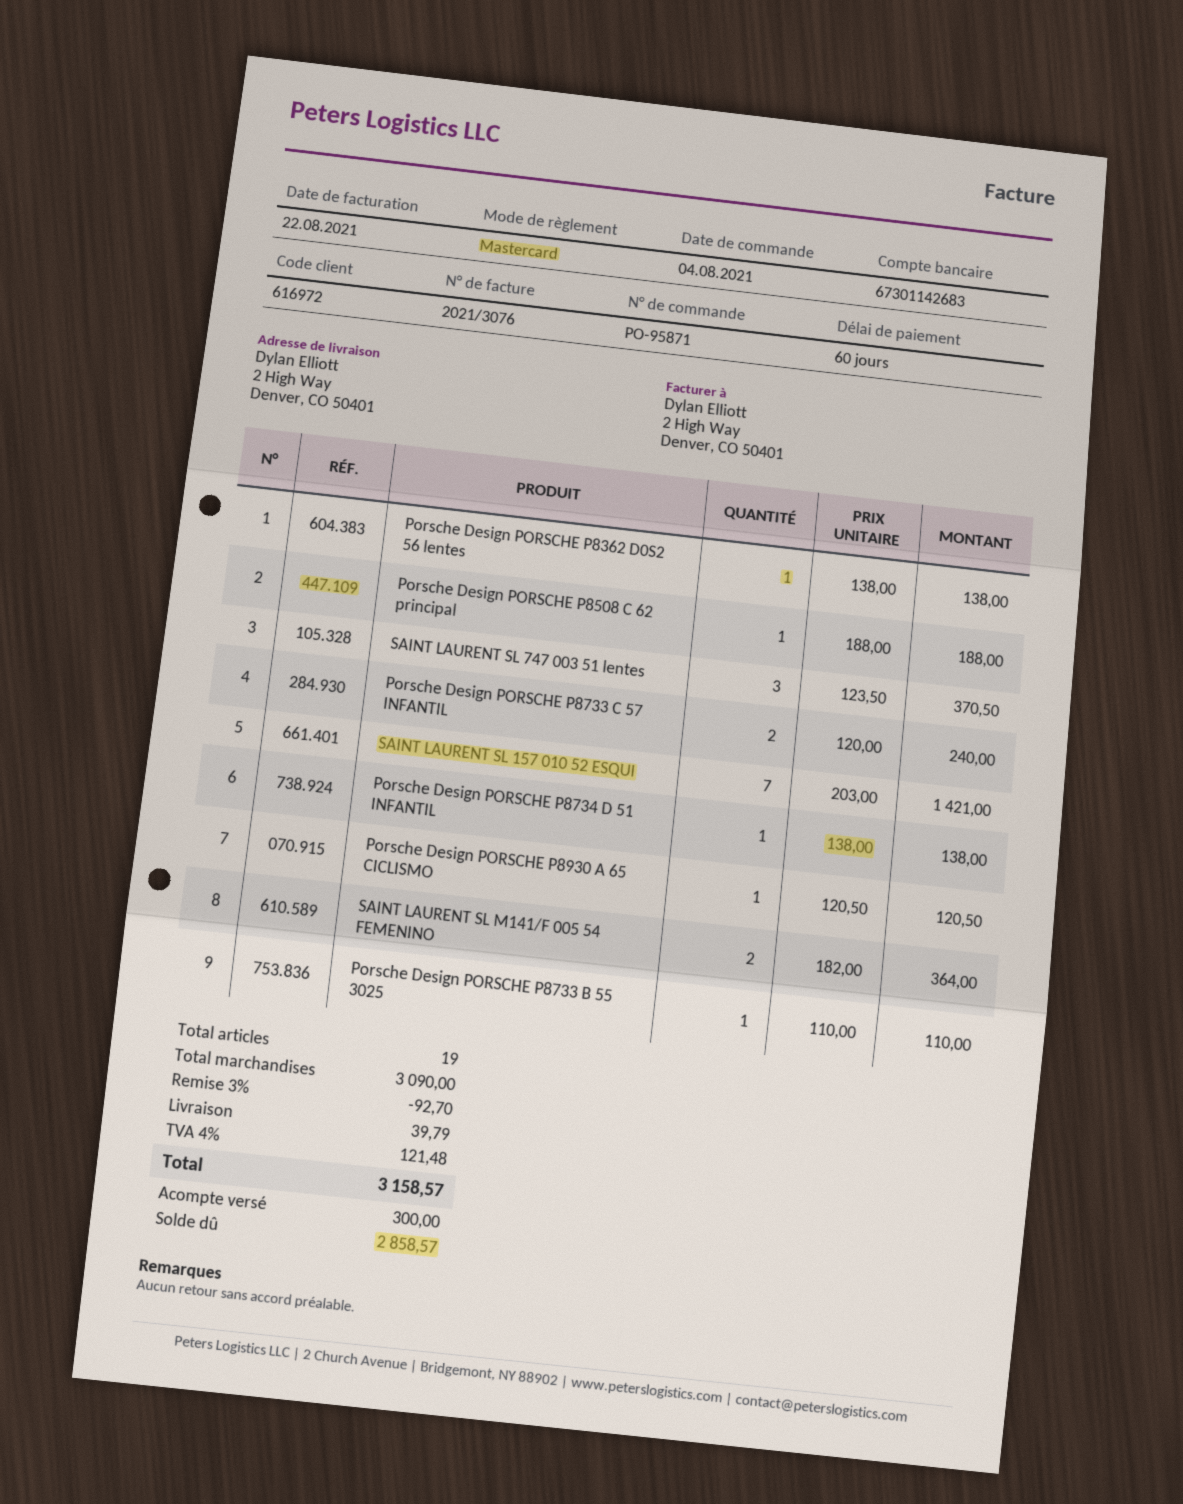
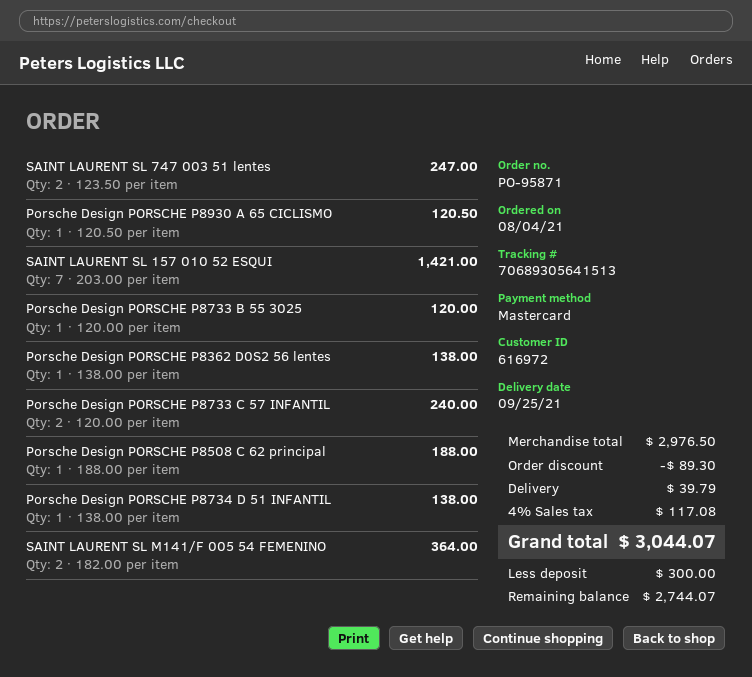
SAINT LAURENT SL 747 003 51 lentes: 3 x 123.50 = 370.50 -> 2 x 123.50 = 247.00
Porsche Design PORSCHE P8733 B 55 3025: 1 x 110.00 = 110.00 -> 1 x 120.00 = 120.00
subtotal: 3090.00 -> 2976.50
discount: 92.70 -> 89.30
tax: 4% = 121.48 -> 4% = 117.08
total: 3158.57 -> 3044.07
balance: 2858.57 -> 2744.07

